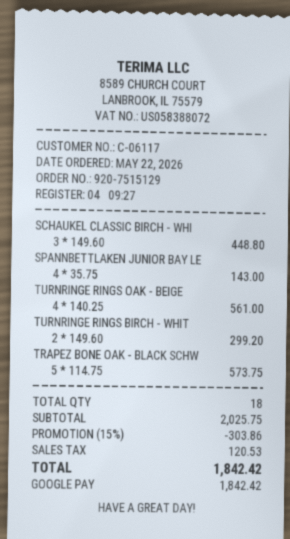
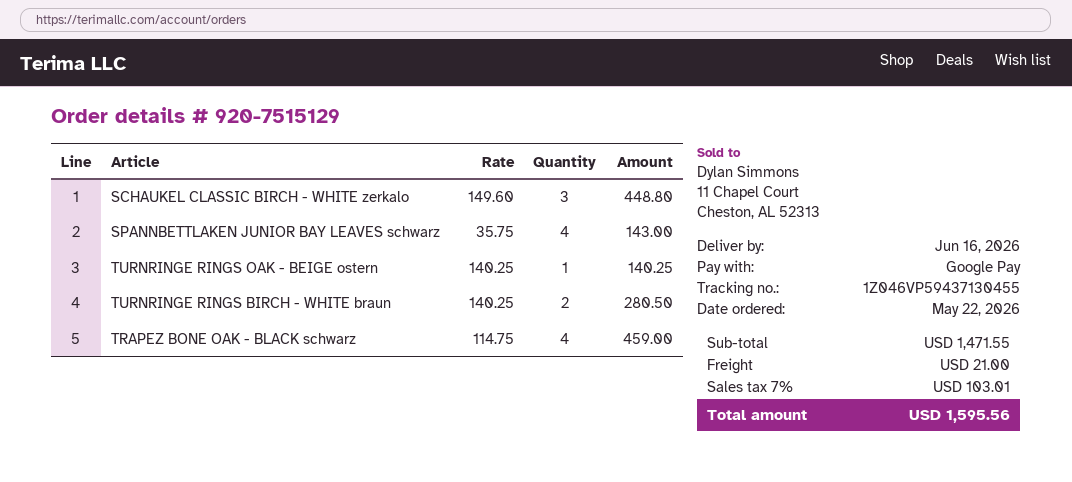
TURNRINGE RINGS OAK - BEIGE: 4 x 140.25 = 561.00 -> 1 x 140.25 = 140.25
TURNRINGE RINGS BIRCH - WHIT: 2 x 149.60 = 299.20 -> 2 x 140.25 = 280.50
TRAPEZ BONE OAK - BLACK SCHW: 5 x 114.75 = 573.75 -> 4 x 114.75 = 459.00
subtotal: 2025.75 -> 1471.55
discount: 15% = 303.86 -> none
shipping: none -> 21.00
tax: 120.53 -> 103.01
total: 1842.42 -> 1595.56

